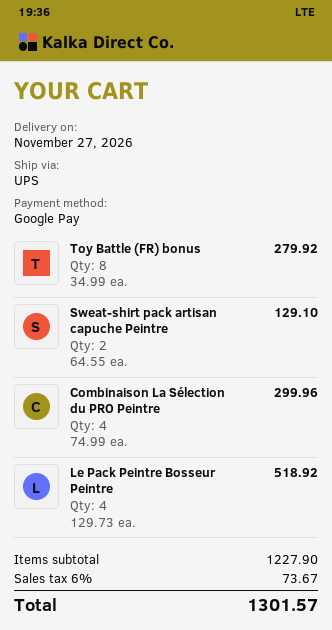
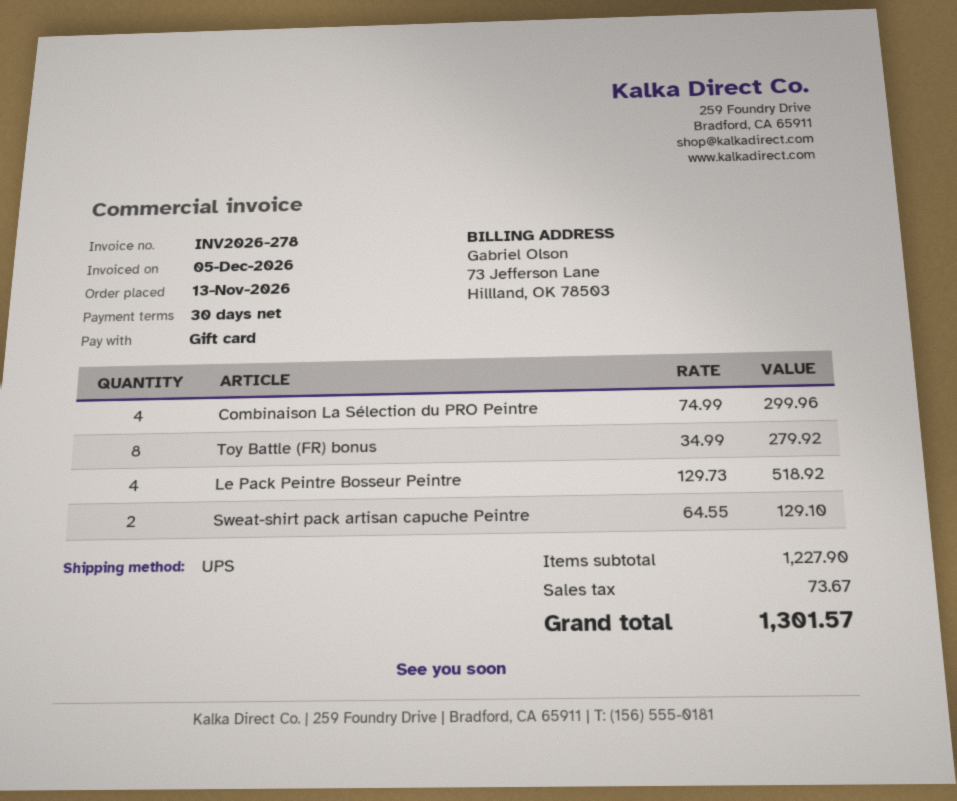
payment method: Google Pay -> gift card

